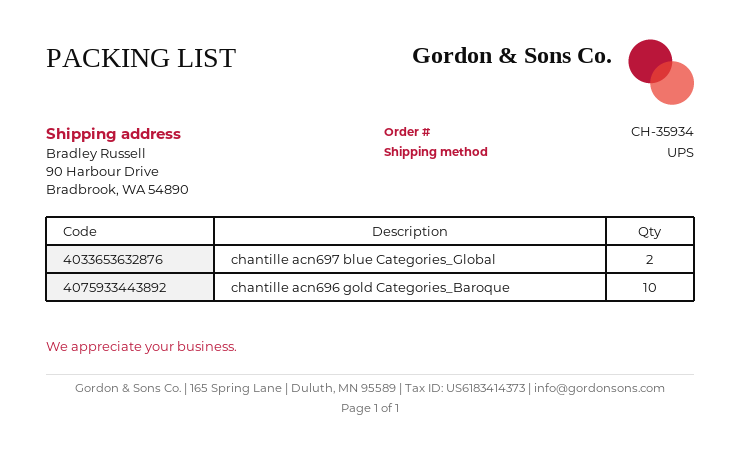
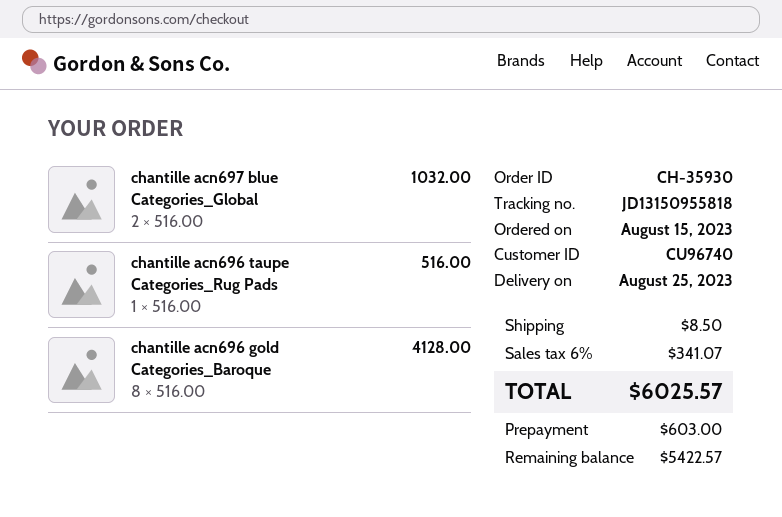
order number: CH-35934 -> CH-35930
chantille acn696 gold Categories_Baroque: 10 -> 8
chantille acn696 taupe Categories_Rug Pads: none -> 1

